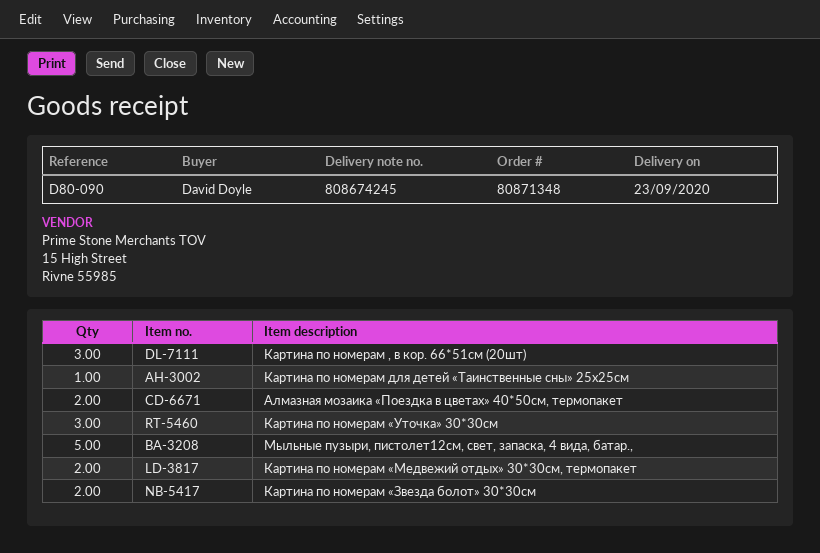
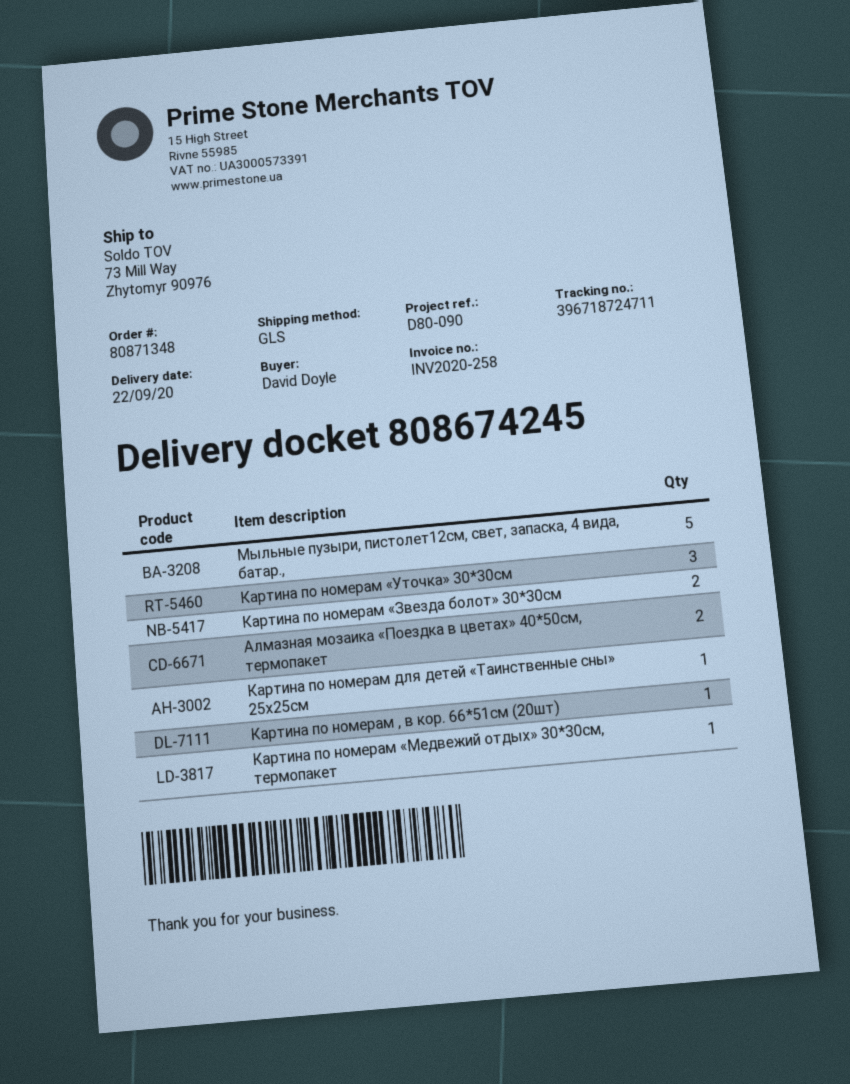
delivery date: 2020-09-23 -> 2020-09-22
Картина по номерам , в кор. 66*51см (20шт): 3 -> 1
Картина по номерам «Медвежий отдых» 30*30см, термопакет: 2 -> 1

